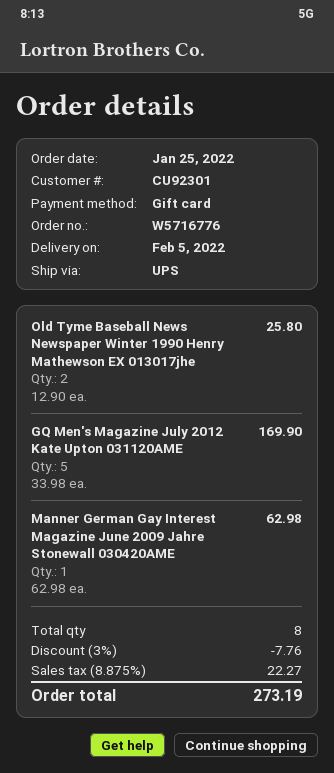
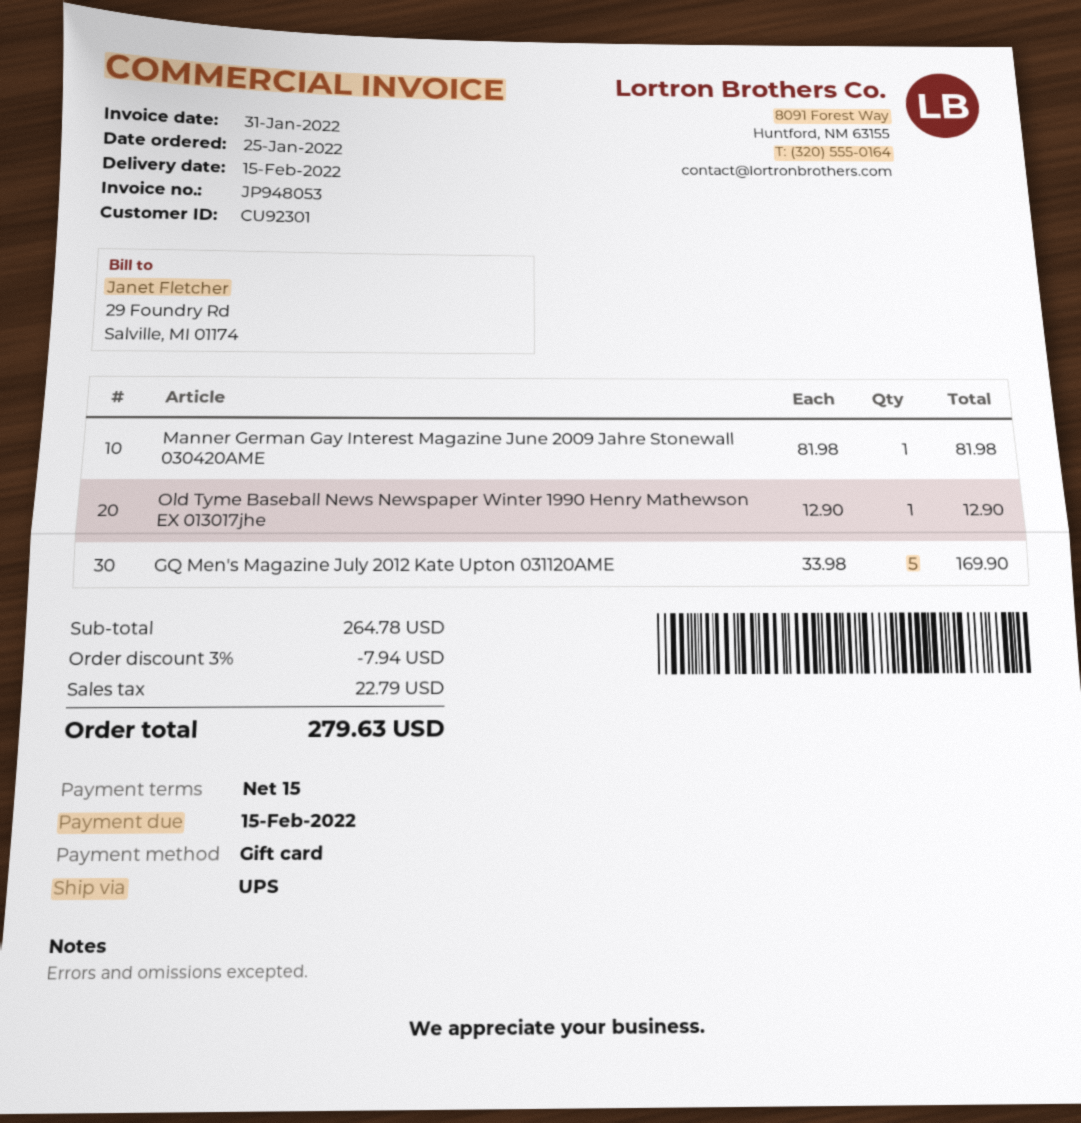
delivery date: 2022-02-05 -> 2022-02-15
Old Tyme Baseball News Newspaper Winter 1990 Henry Mathewson EX 013017jhe: 2 x 12.90 = 25.80 -> 1 x 12.90 = 12.90
Manner German Gay Interest Magazine June 2009 Jahre Stonewall 030420AME: 1 x 62.98 = 62.98 -> 1 x 81.98 = 81.98
discount: 3% = 7.76 -> 3% = 7.94
tax: 22.27 -> 22.79
total: 273.19 -> 279.63

